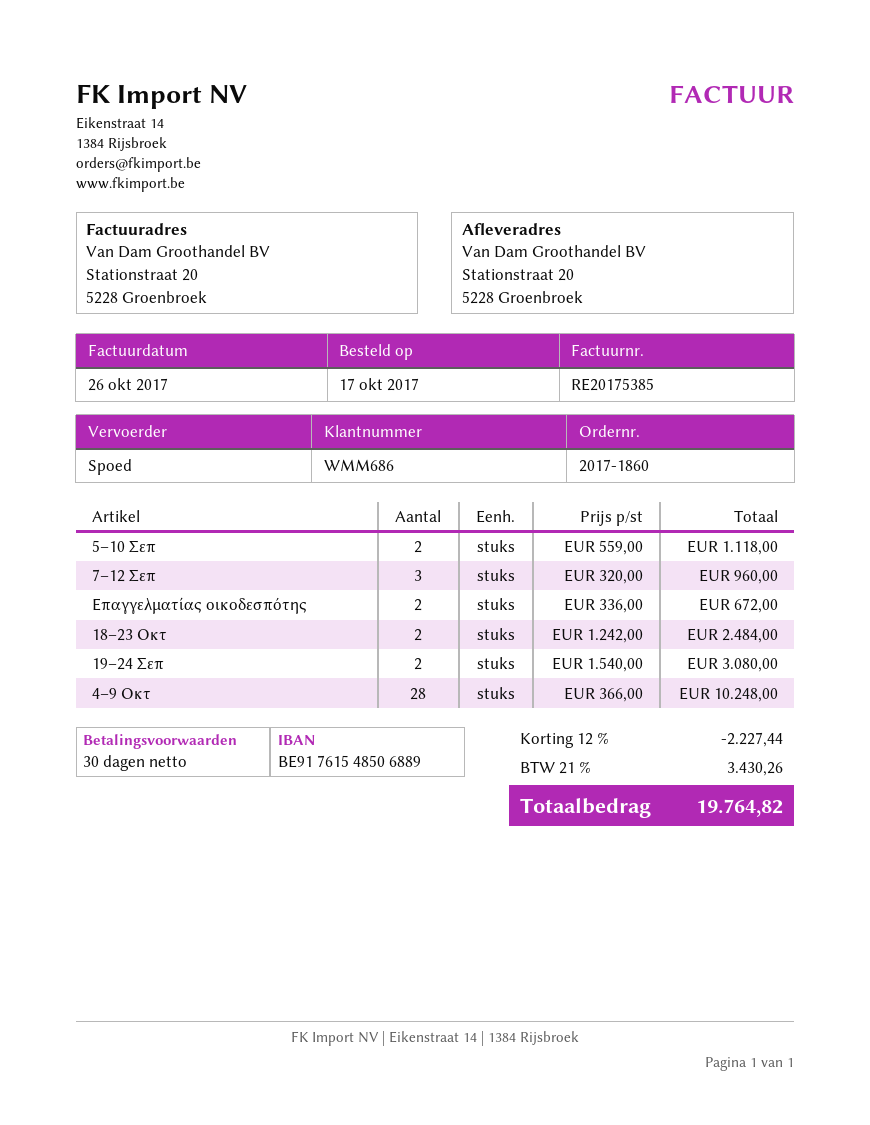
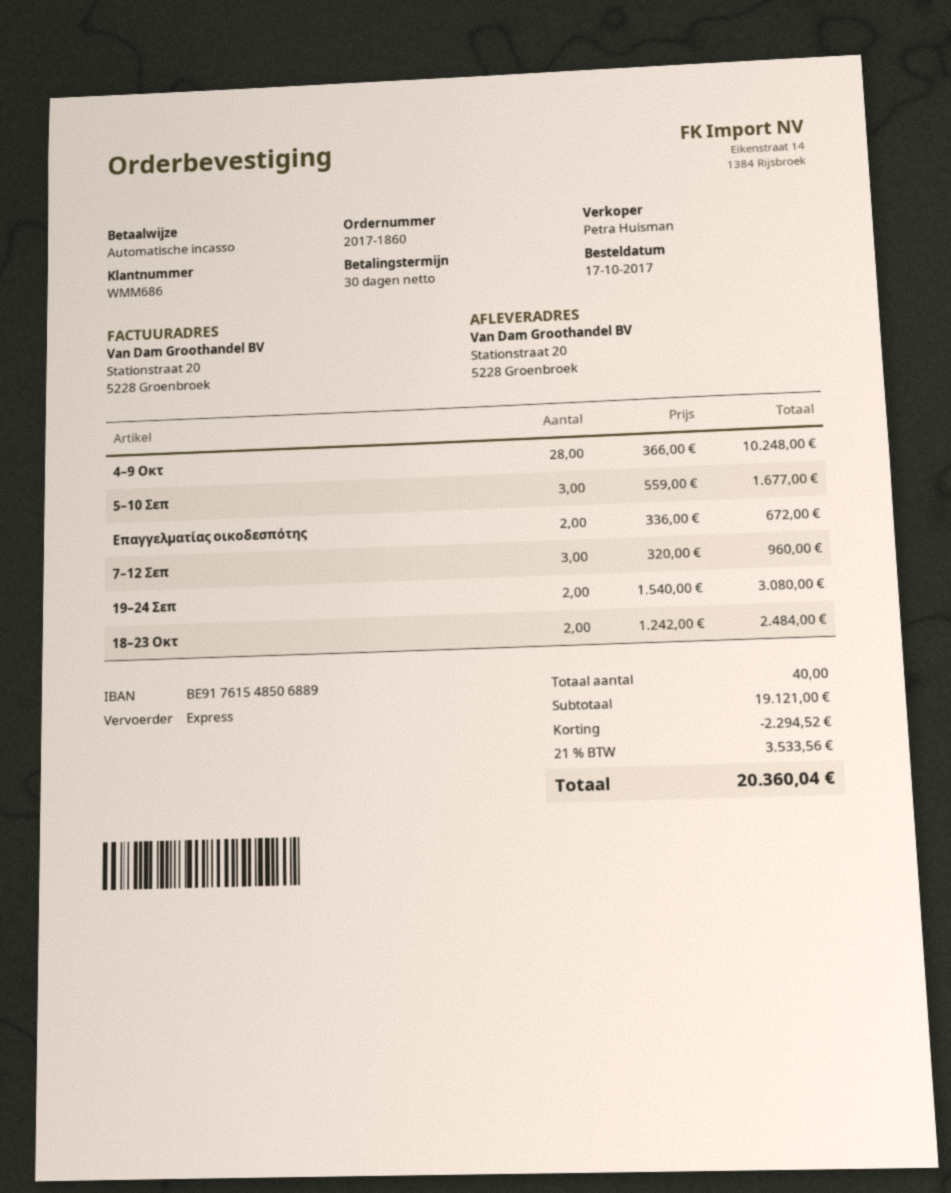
5–10 Σεπ: 2 x 559.00 = 1118.00 -> 3 x 559.00 = 1677.00
discount: 2227.44 -> 2294.52
tax: 21% = 3430.26 -> 21% = 3533.56
total: 19764.82 -> 20360.04

